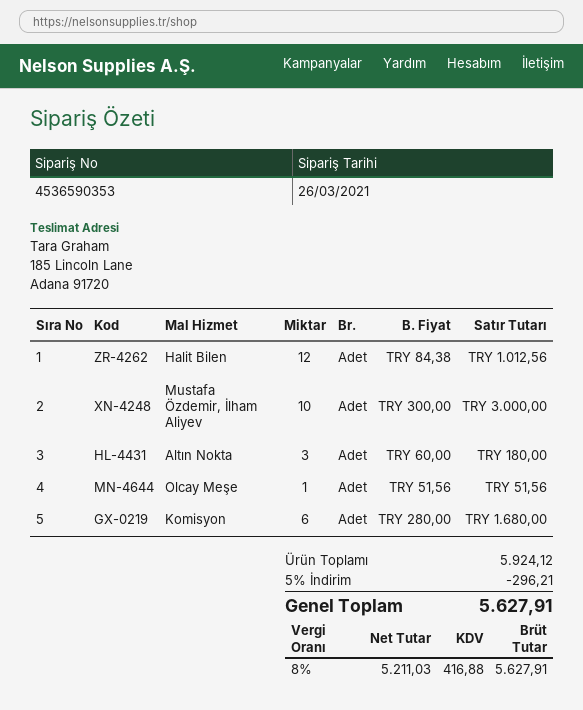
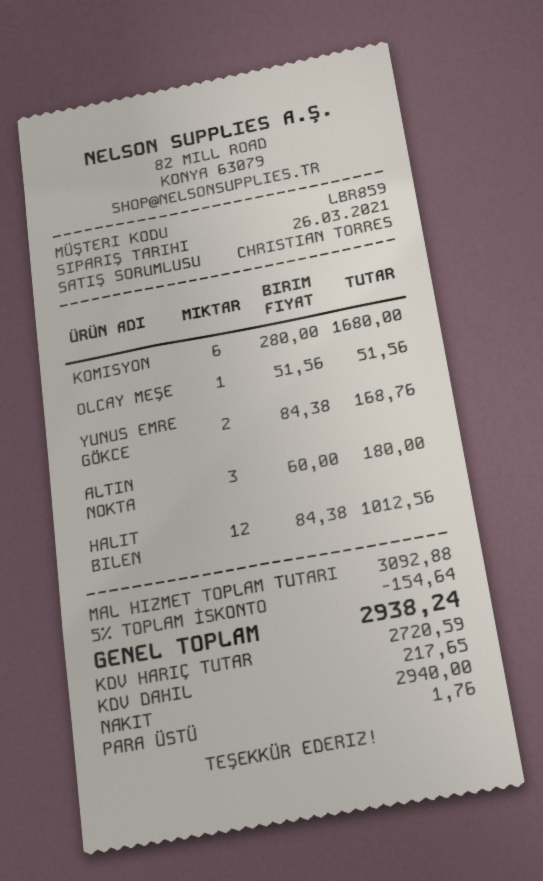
Mustafa Özdemir, İlham Aliyev: 10 x 300.00 = 3000.00 -> none
YUNUS EMRE GÖKCE: none -> 2 x 84.38 = 168.76
subtotal: 5924.12 -> 3092.88
discount: 5% = 296.21 -> 5% = 154.64
net: 5211.03 -> 2720.59
tax: 416.88 -> 217.65
total: 5627.91 -> 2938.24

